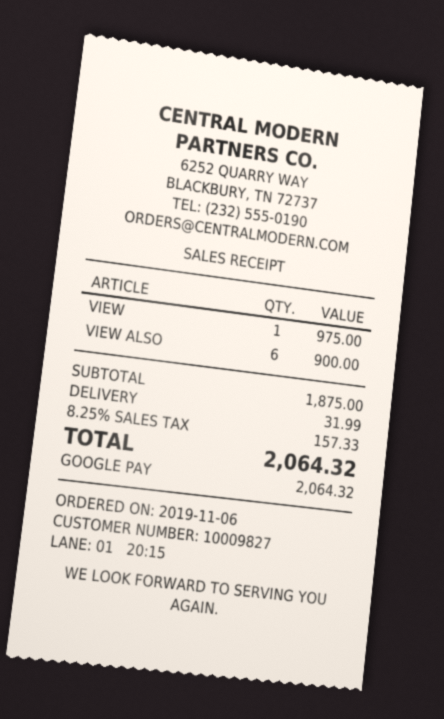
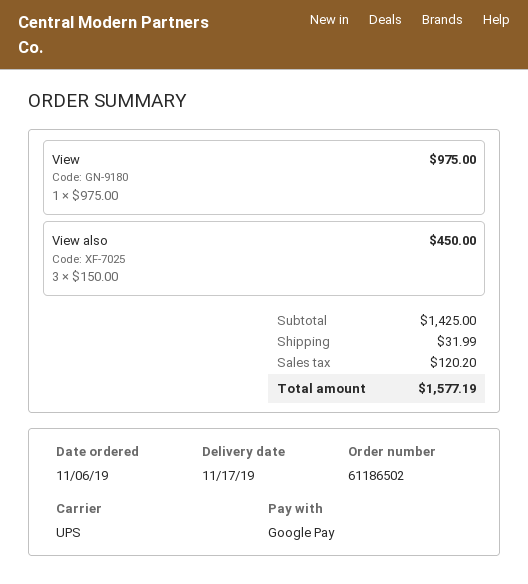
VIEW ALSO: 6 for 900.00 -> 3 for 450.00
subtotal: 1875.00 -> 1425.00
tax: 157.33 -> 120.20
total: 2064.32 -> 1577.19

